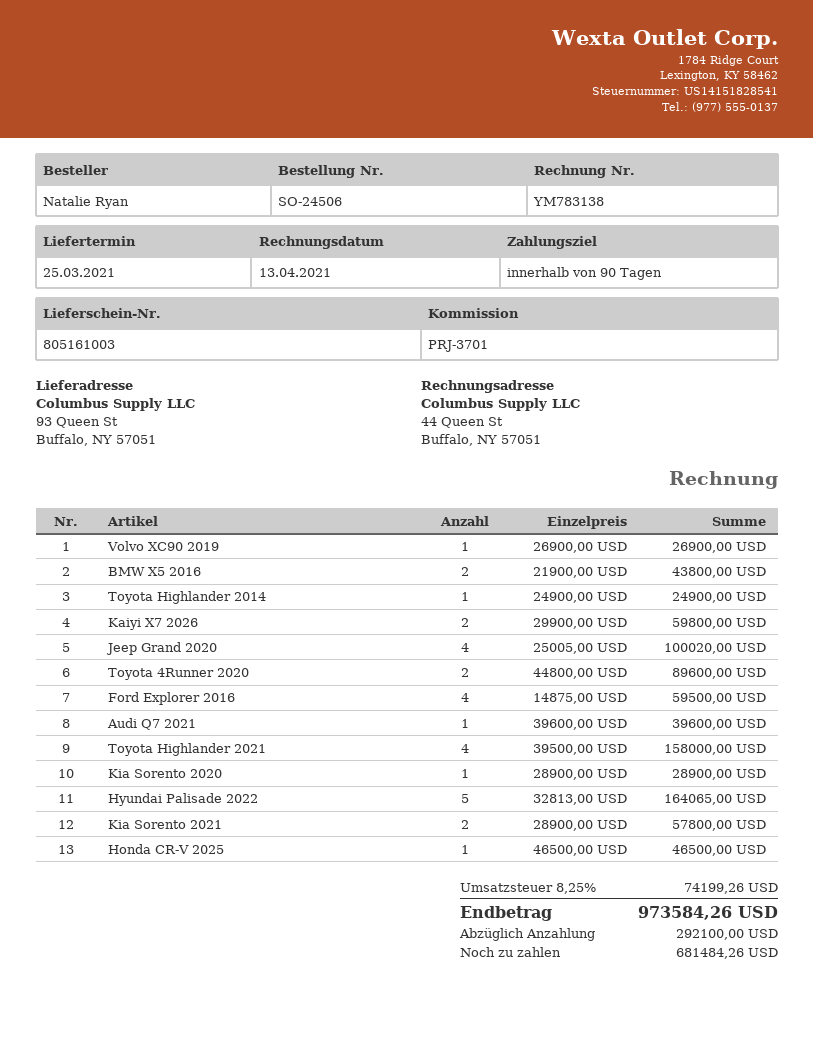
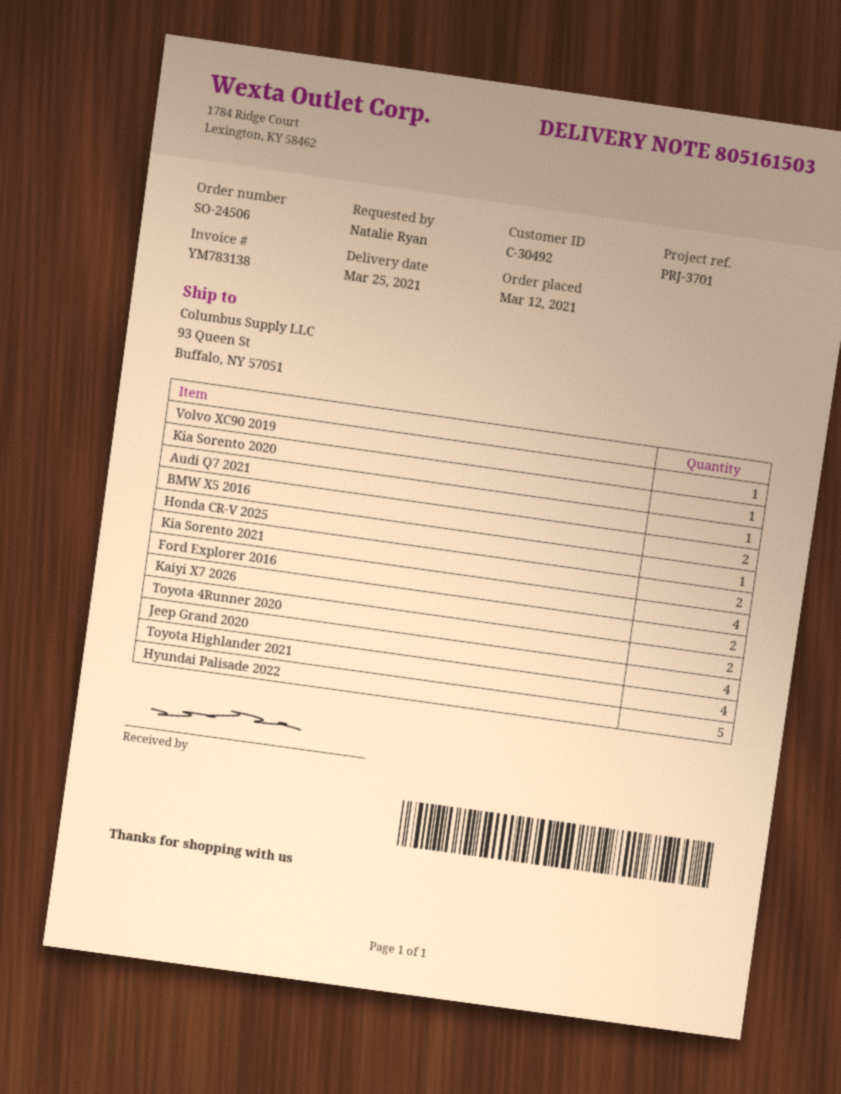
delivery note number: 805161003 -> 805161503
Toyota Highlander 2014: 1 -> none

